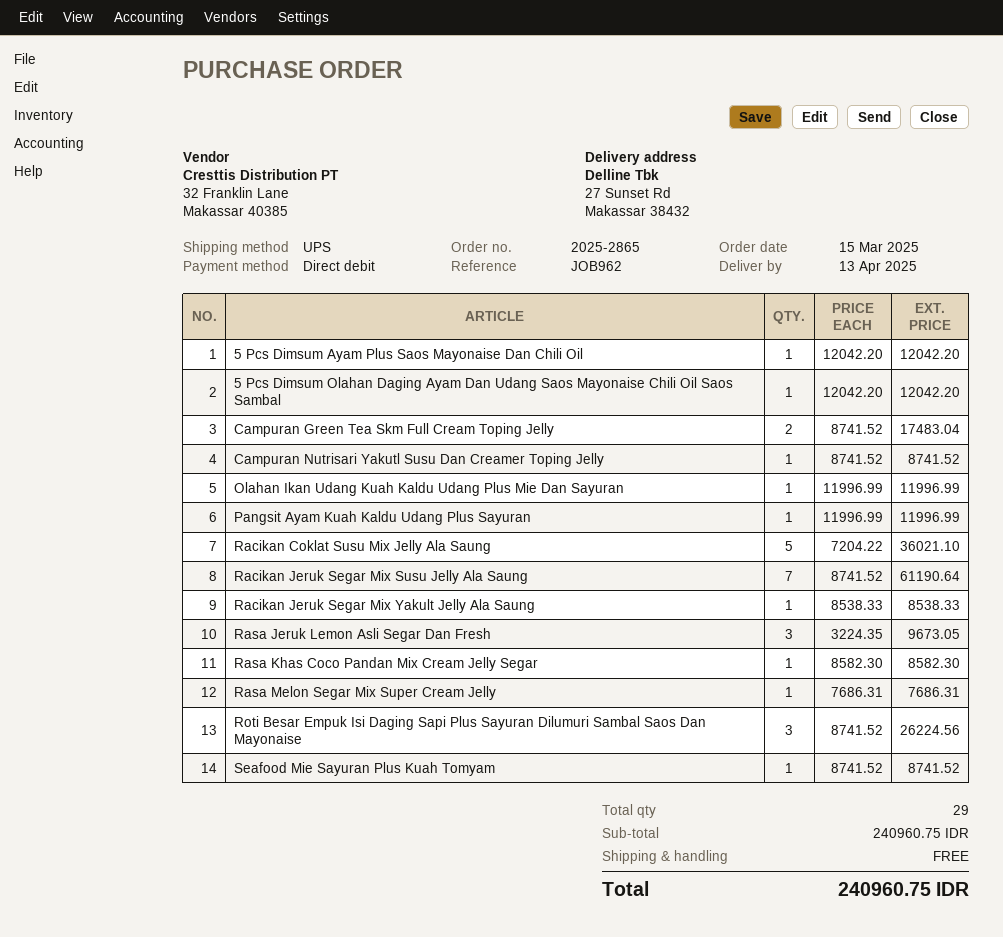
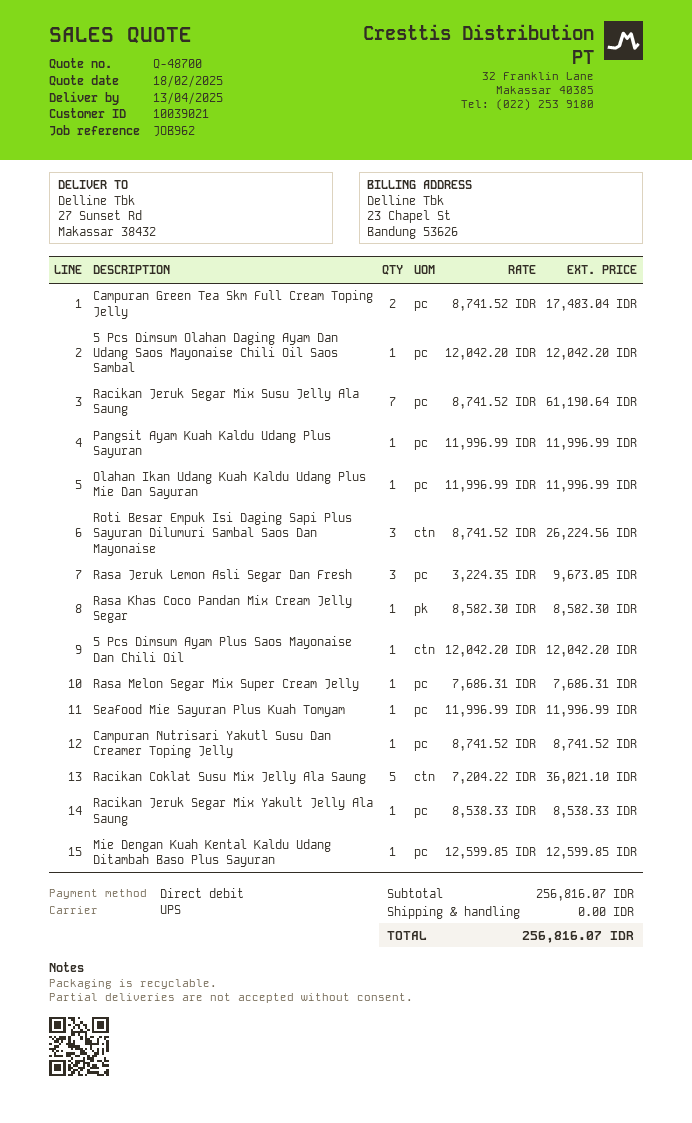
Seafood Mie Sayuran Plus Kuah Tomyam: 1 x 8741.52 = 8741.52 -> 1 x 11996.99 = 11996.99
Mie Dengan Kuah Kental Kaldu Udang Ditambah Baso Plus Sayuran: none -> 1 x 12599.85 = 12599.85
subtotal: 240960.75 -> 256816.07
total: 240960.75 -> 256816.07

